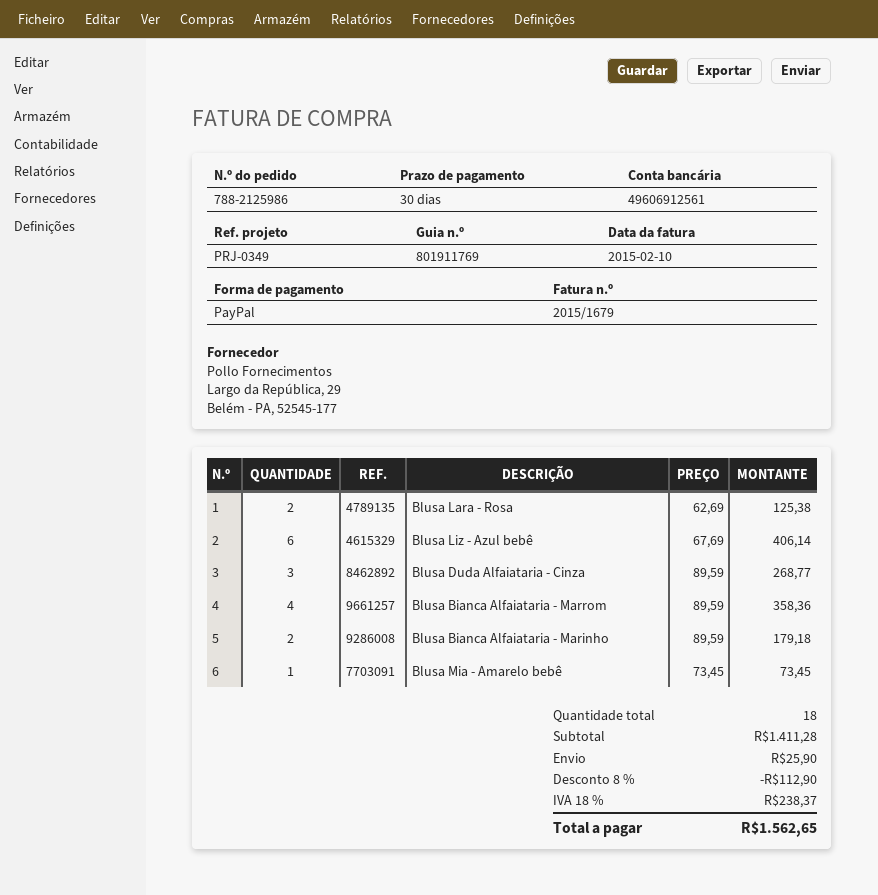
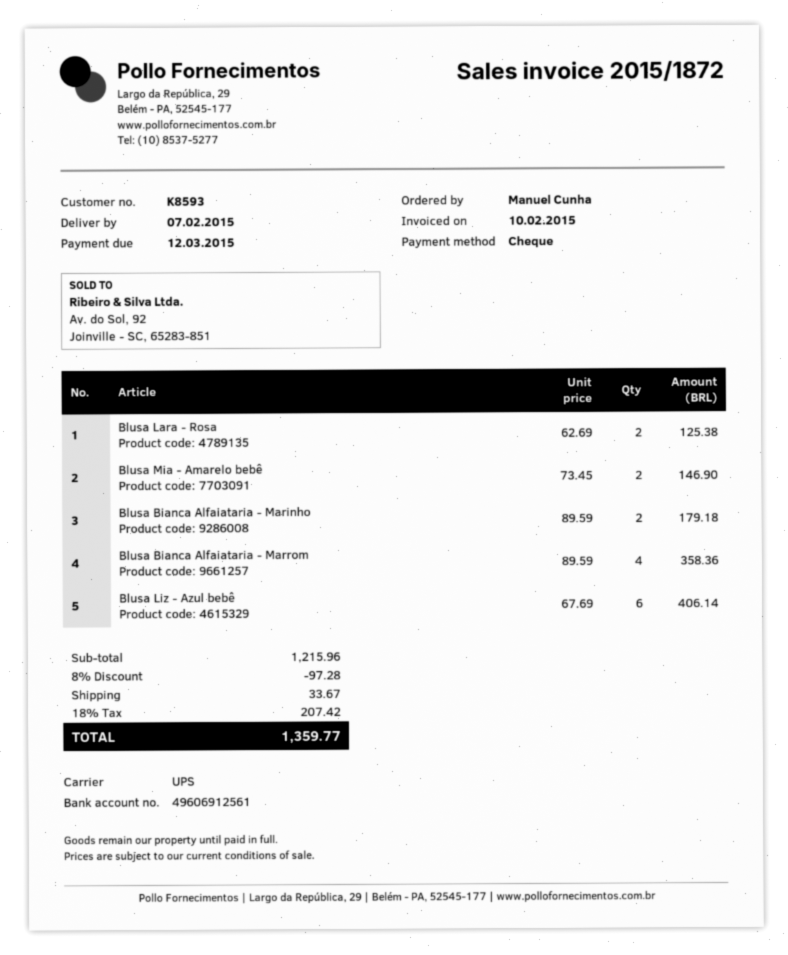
invoice number: 2015/1679 -> 2015/1872
payment method: PayPal -> cheque
Blusa Duda Alfaiataria - Cinza: 3 x 89.59 = 268.77 -> none
Blusa Mia - Amarelo bebê: 1 x 73.45 = 73.45 -> 2 x 73.45 = 146.90
subtotal: 1411.28 -> 1215.96
discount: 8% = 112.90 -> 8% = 97.28
shipping: 25.90 -> 33.67
tax: 18% = 238.37 -> 18% = 207.42
total: 1562.65 -> 1359.77

